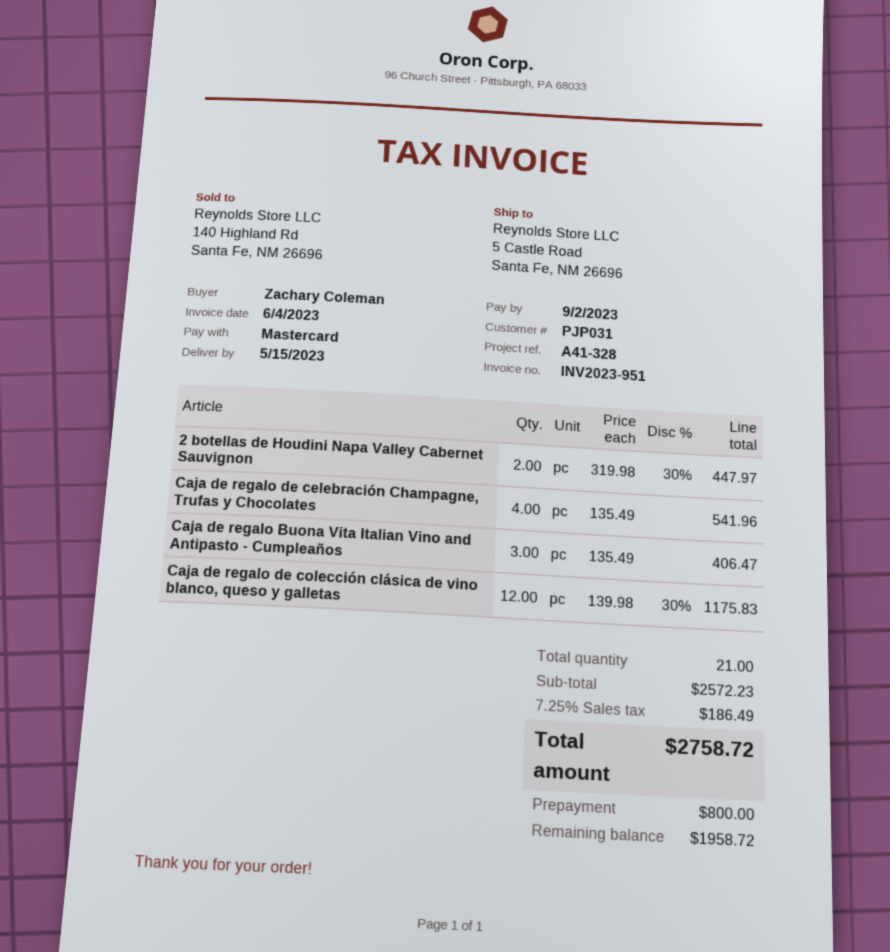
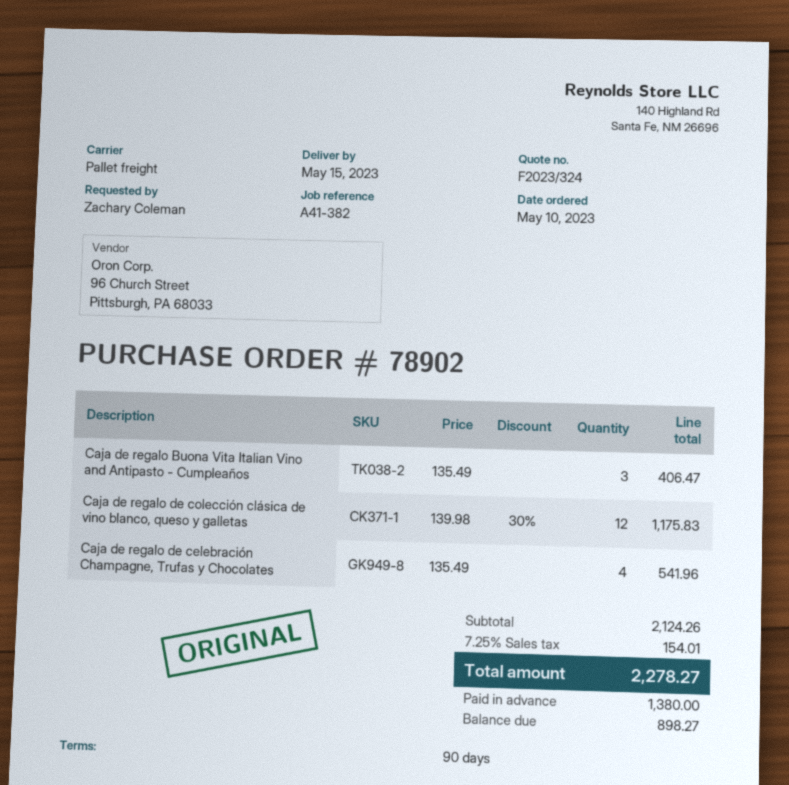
reference: A41-328 -> A41-382
2 botellas de Houdini Napa Valley Cabernet Sauvignon: 2 x 319.98 - 30% = 447.97 -> none
subtotal: 2572.23 -> 2124.26
tax: 7.25% = 186.49 -> 7.25% = 154.01
total: 2758.72 -> 2278.27
deposit: 800.00 -> 1380.00
balance: 1958.72 -> 898.27

